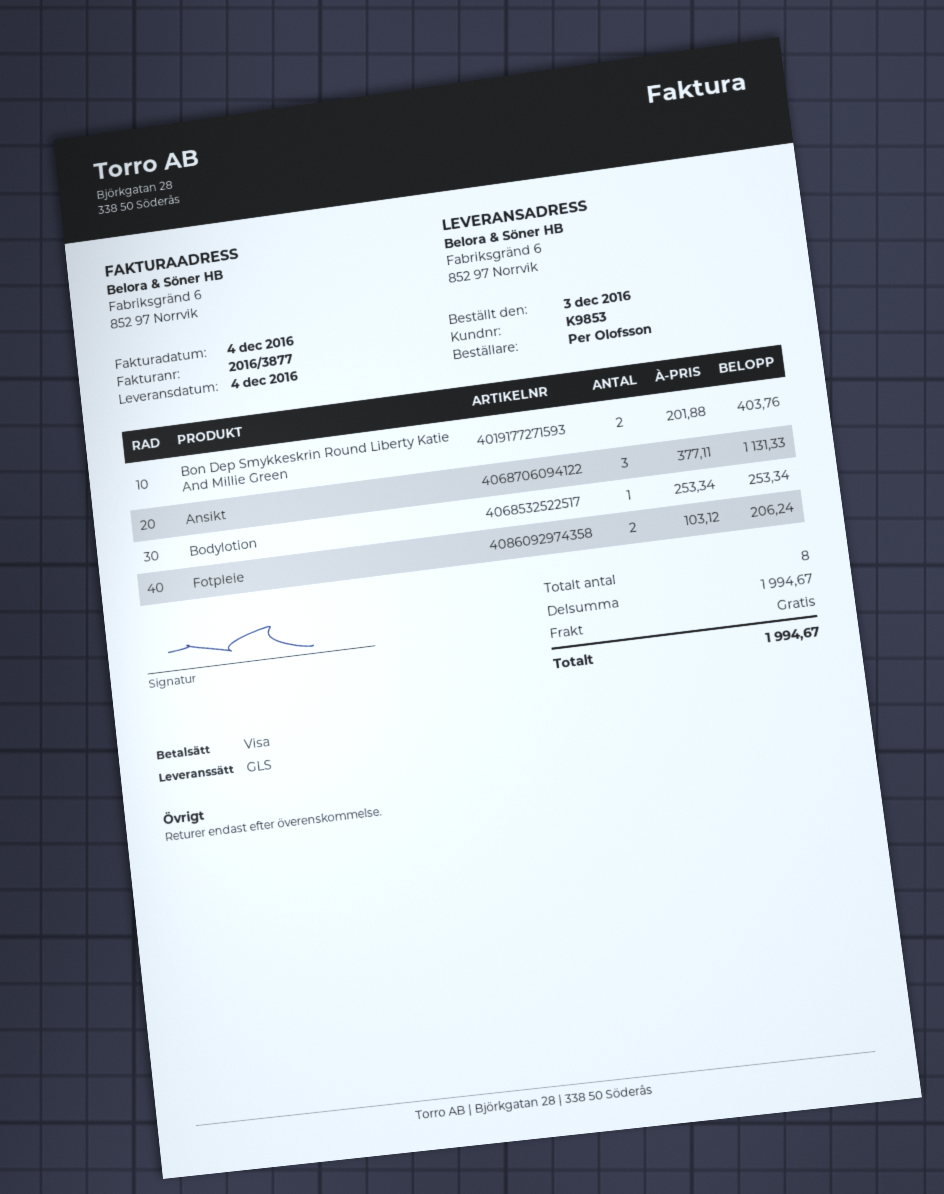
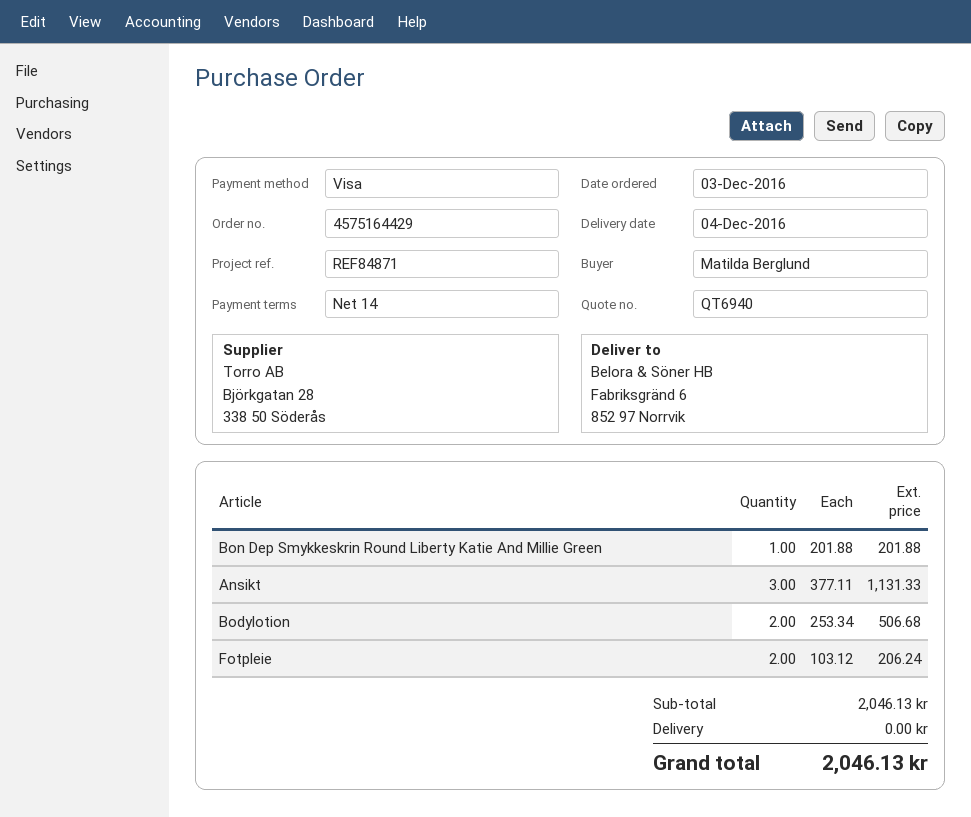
ordered by: Per Olofsson -> Matilda Berglund
Bon Dep Smykkeskrin Round Liberty Katie And Millie Green: 2 x 201.88 = 403.76 -> 1 x 201.88 = 201.88
Bodylotion: 1 x 253.34 = 253.34 -> 2 x 253.34 = 506.68
subtotal: 1994.67 -> 2046.13
total: 1994.67 -> 2046.13

